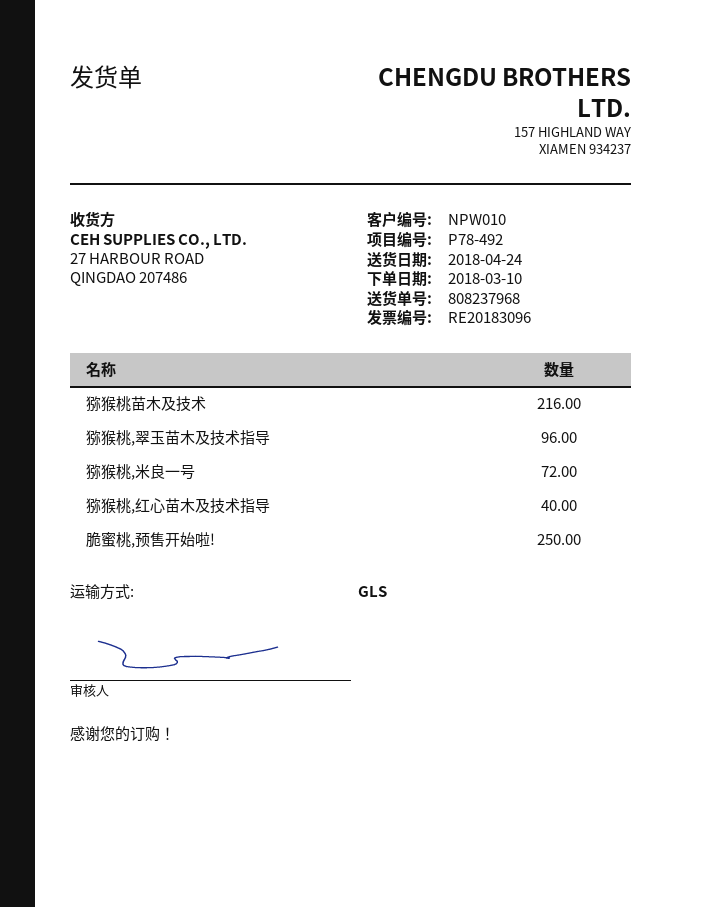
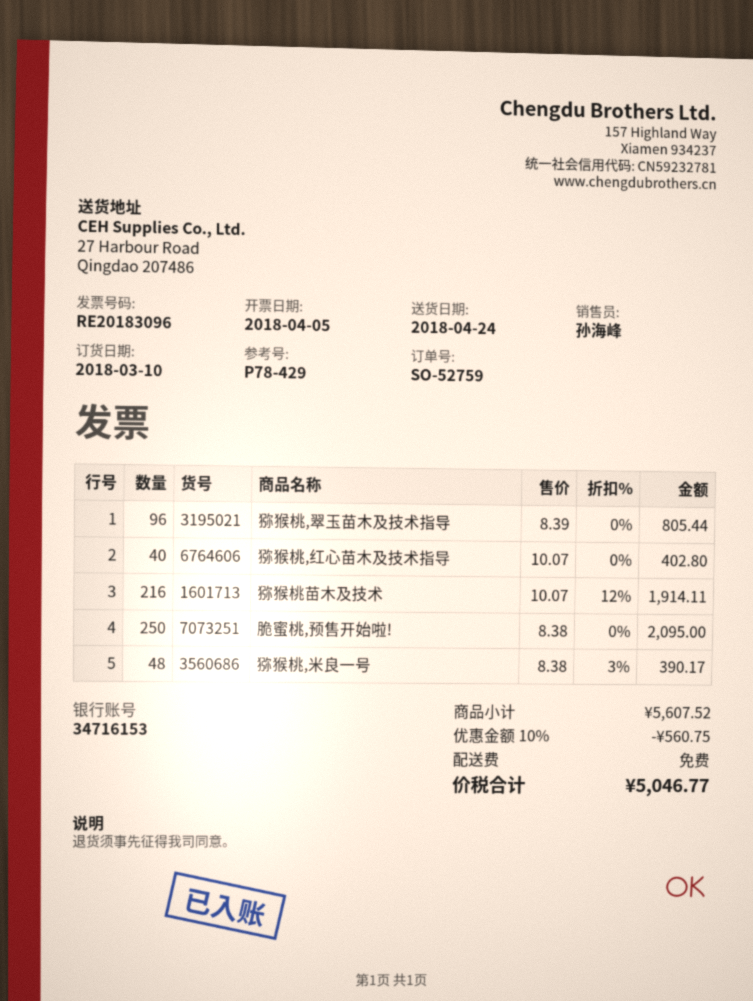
reference: P78-492 -> P78-429
猕猴桃,米良一号: 72 -> 48

